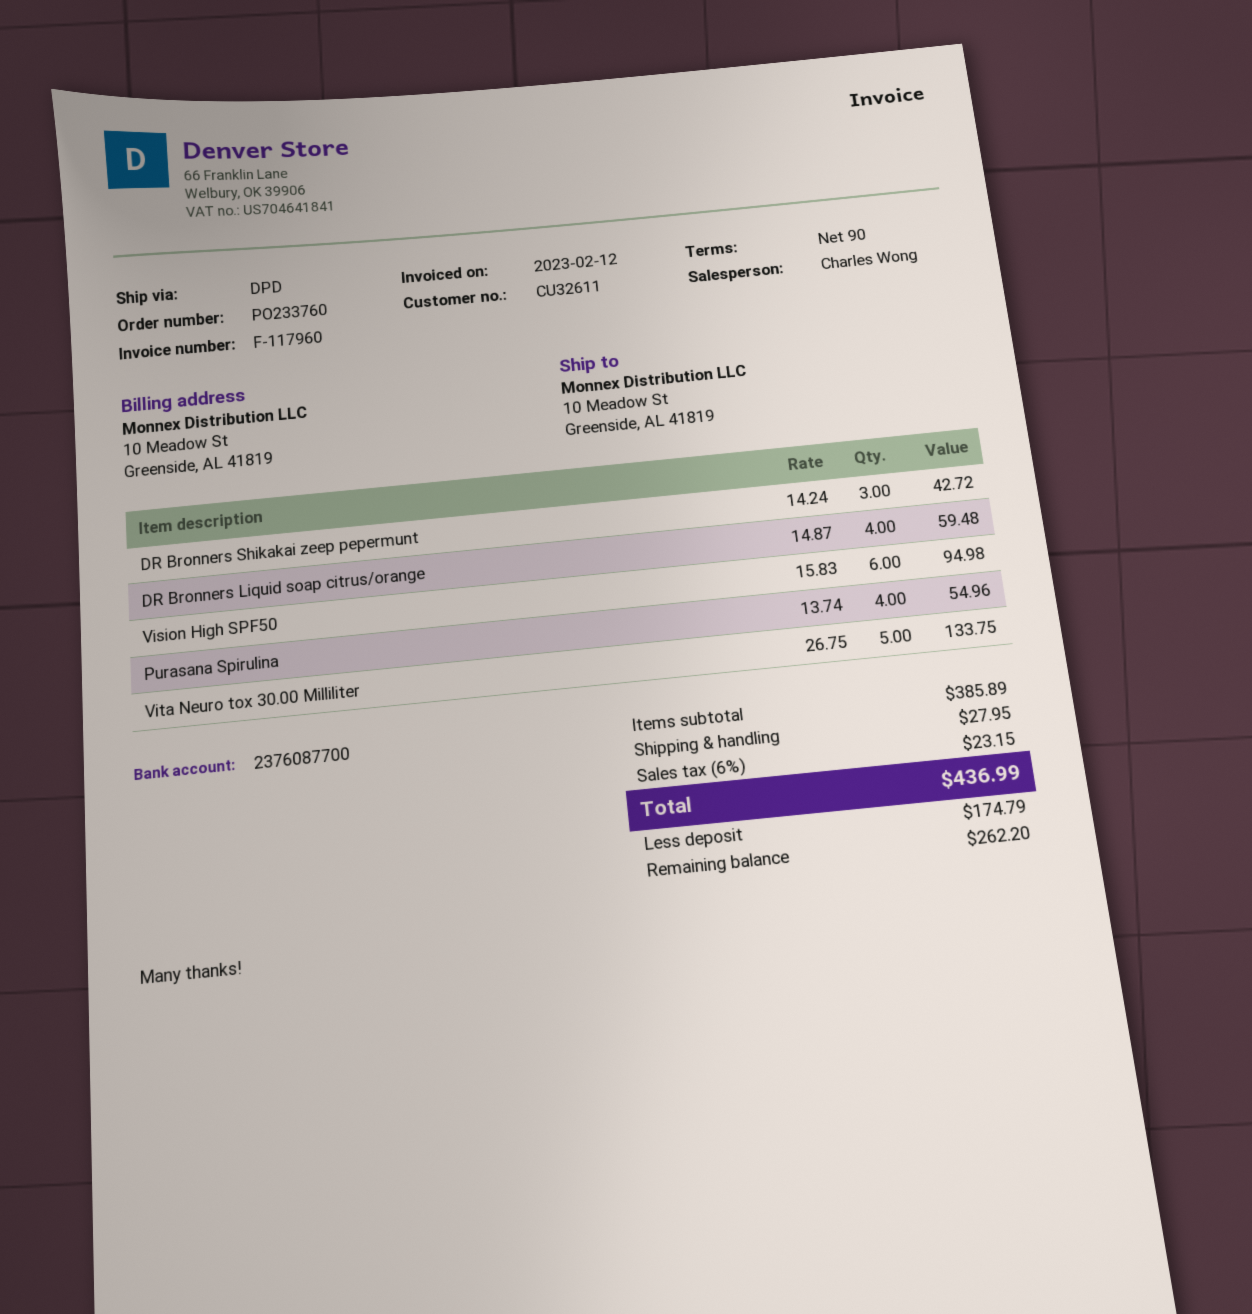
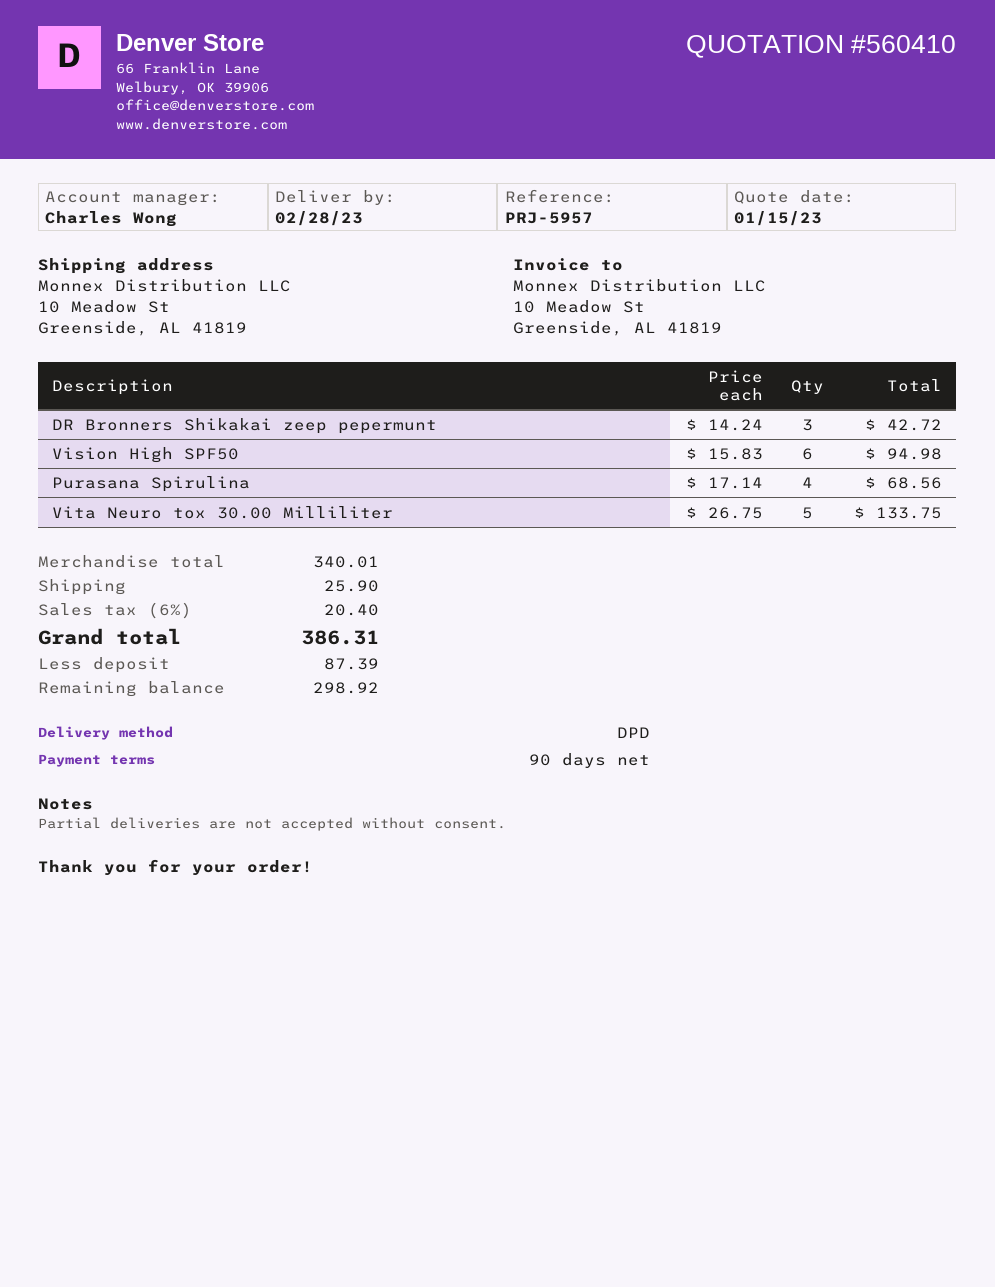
DR Bronners Liquid soap citrus/orange: 4 x 14.87 = 59.48 -> none
Purasana Spirulina: 4 x 13.74 = 54.96 -> 4 x 17.14 = 68.56
subtotal: 385.89 -> 340.01
shipping: 27.95 -> 25.90
tax: 6% = 23.15 -> 6% = 20.40
total: 436.99 -> 386.31
deposit: 174.79 -> 87.39
balance: 262.20 -> 298.92

